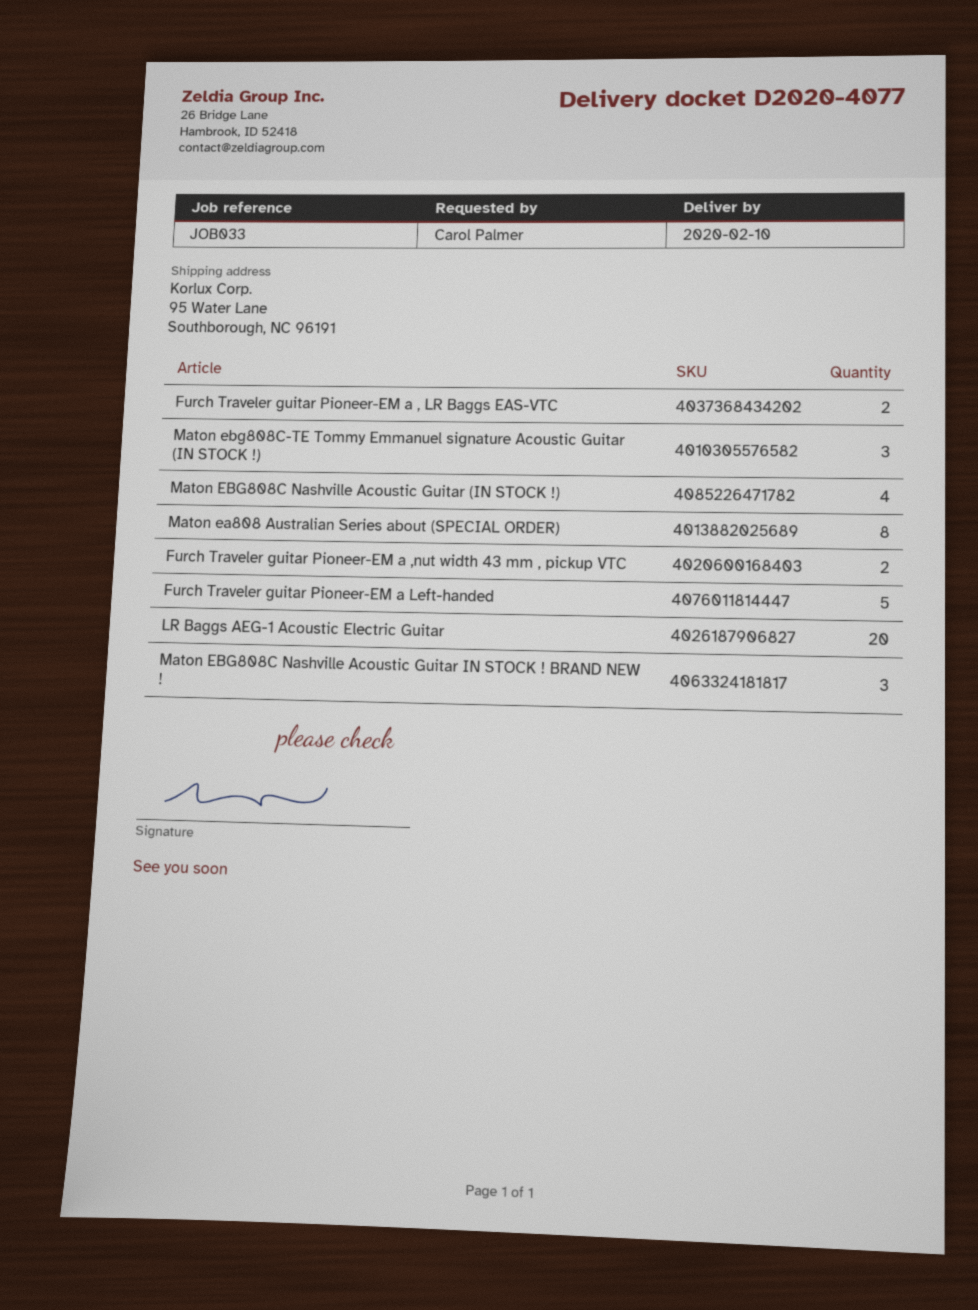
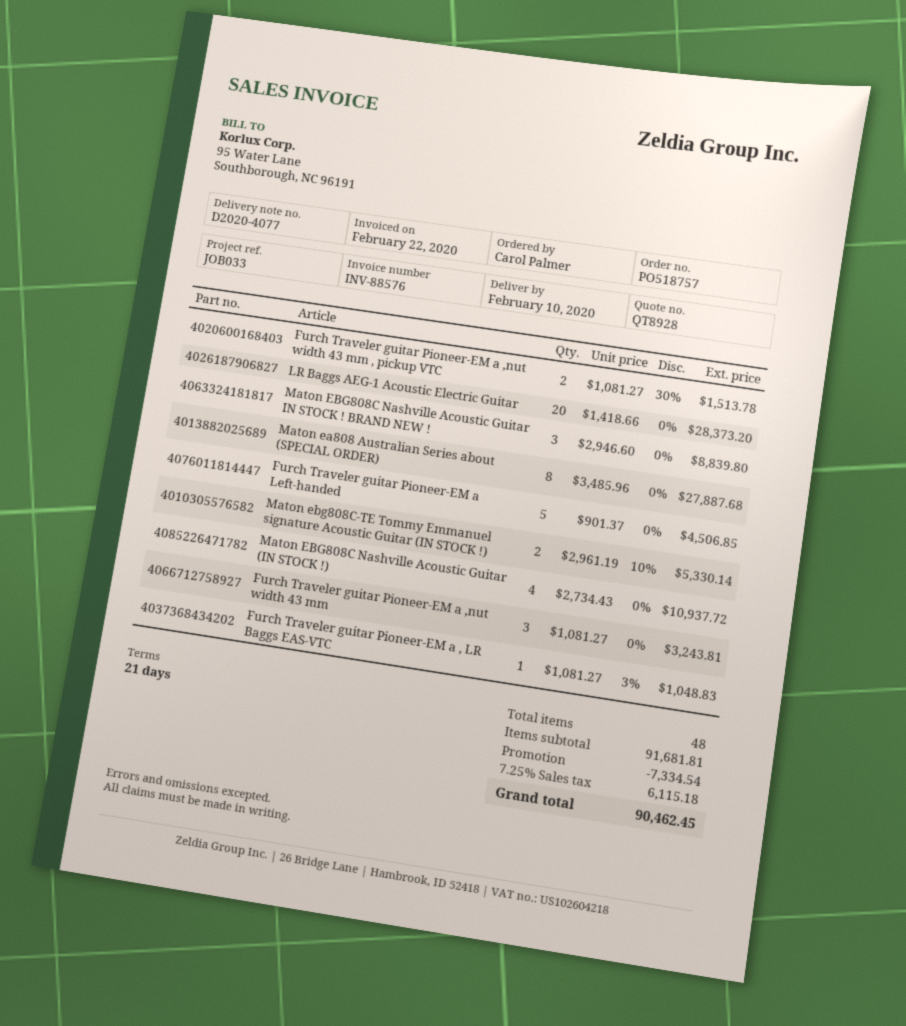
Furch Traveler guitar Pioneer-EM a , LR Baggs EAS-VTC: 2 -> 1
Maton ebg808C-TE Tommy Emmanuel signature Acoustic Guitar (IN STOCK !): 3 -> 2
Furch Traveler guitar Pioneer-EM a ,nut width 43 mm: none -> 3

